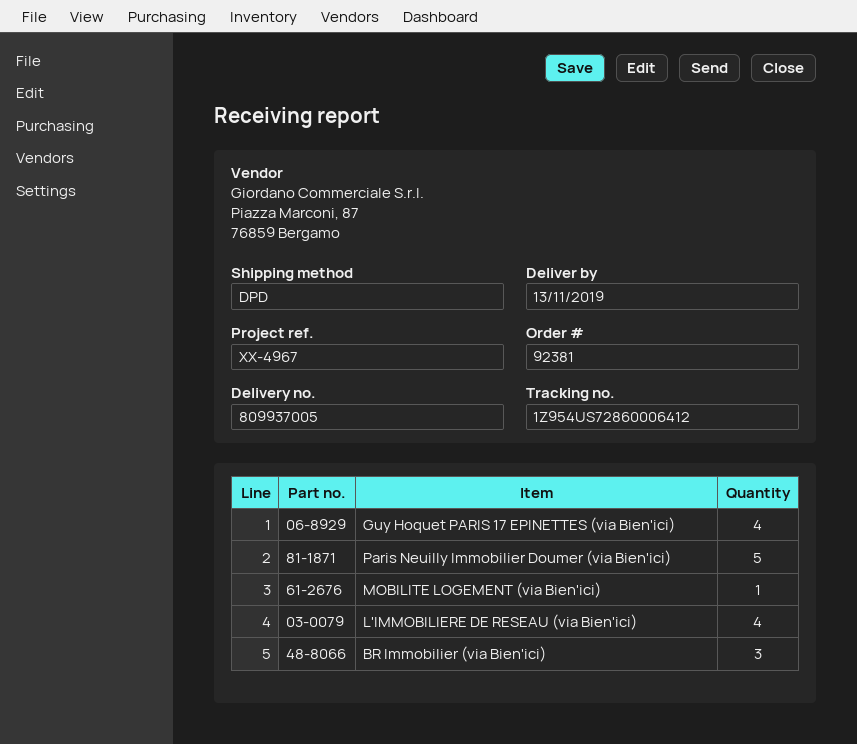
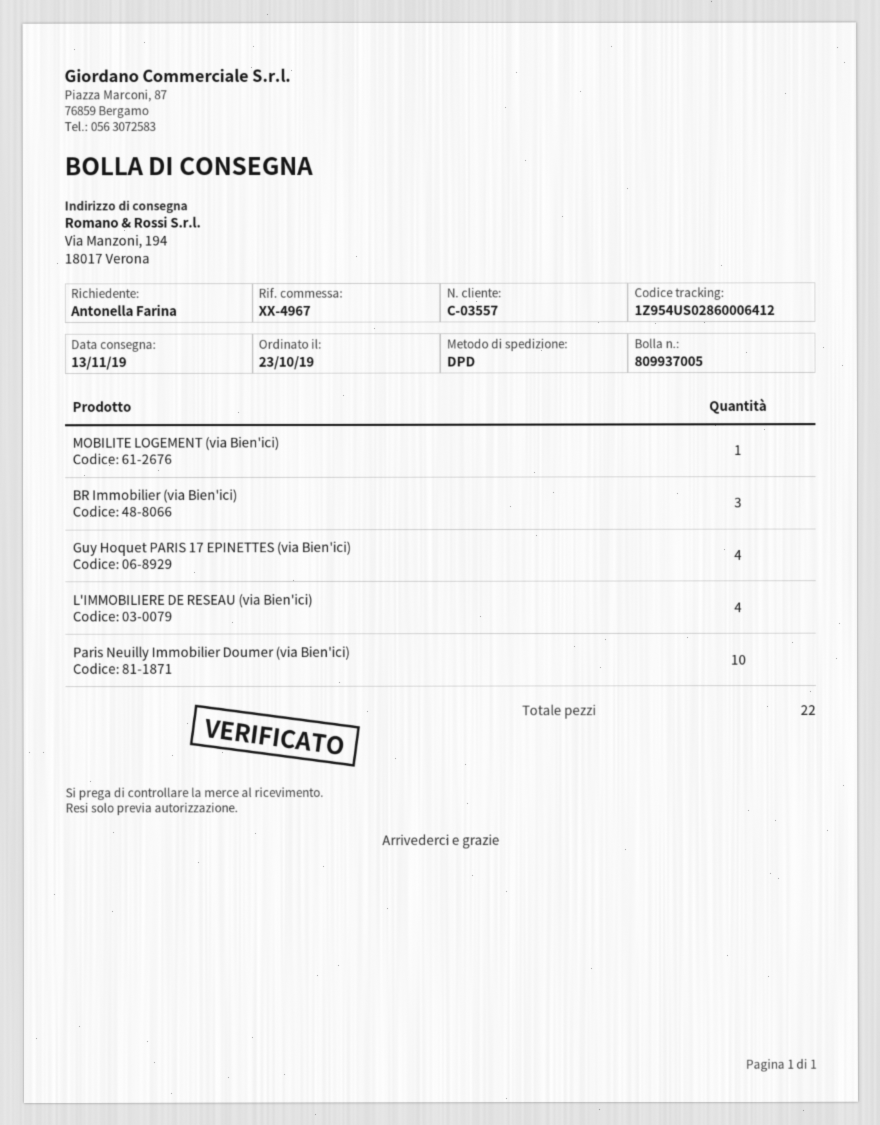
tracking number: 1Z954US72860006412 -> 1Z954US02860006412
Paris Neuilly Immobilier Doumer (via Bien'ici): 5 -> 10

